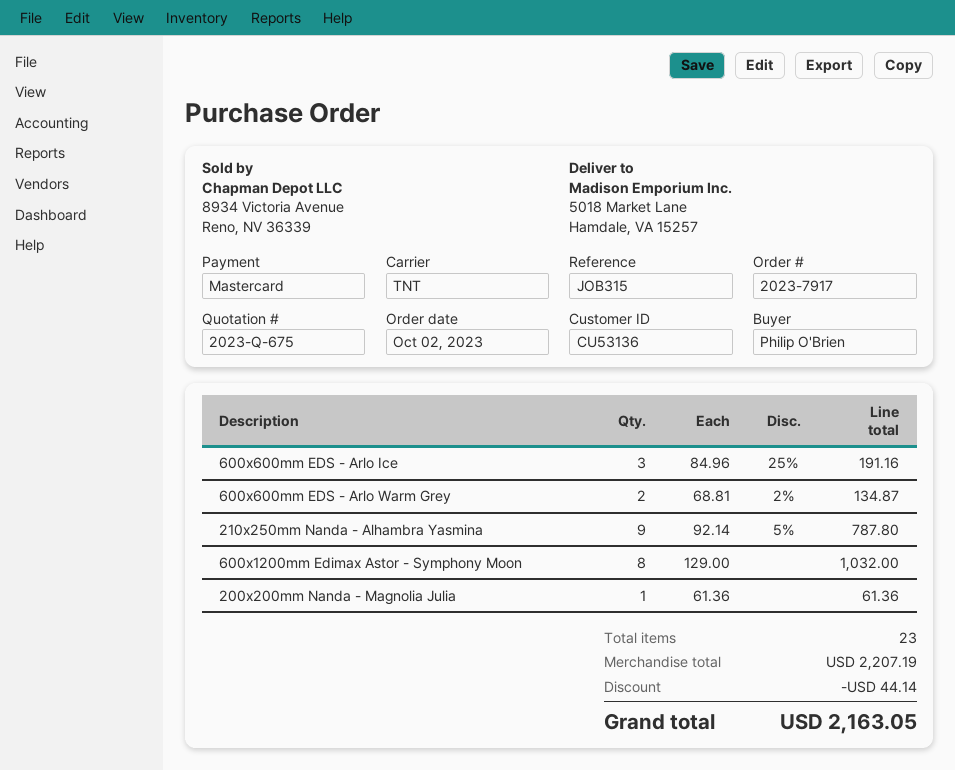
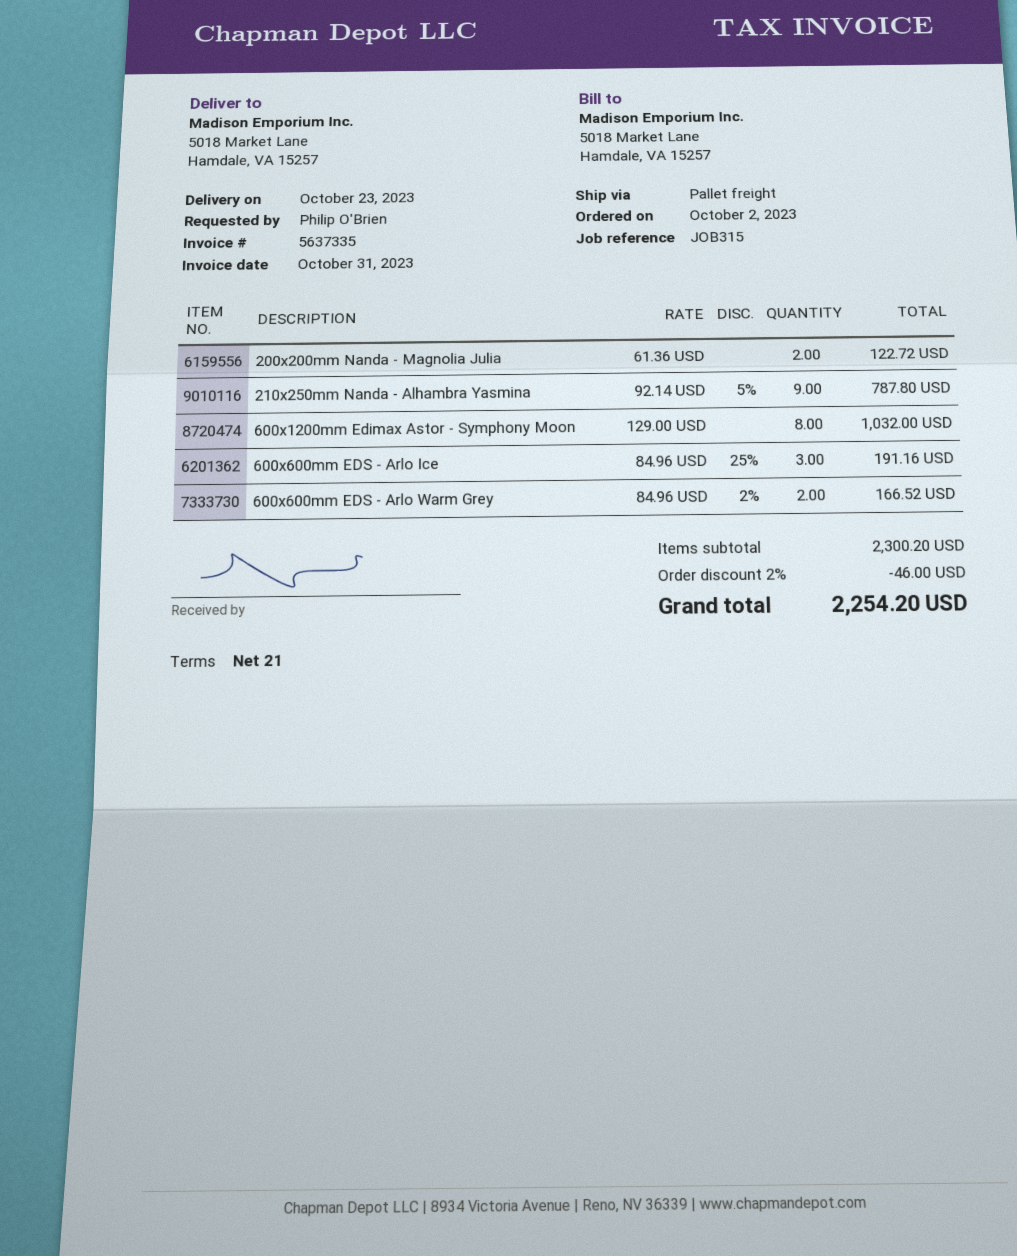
shipping method: TNT -> pallet freight
600x600mm EDS - Arlo Warm Grey: 2 x 68.81 - 2% = 134.87 -> 2 x 84.96 - 2% = 166.52
200x200mm Nanda - Magnolia Julia: 1 x 61.36 = 61.36 -> 2 x 61.36 = 122.72
subtotal: 2207.19 -> 2300.20
discount: 44.14 -> 46.00
total: 2163.05 -> 2254.20

